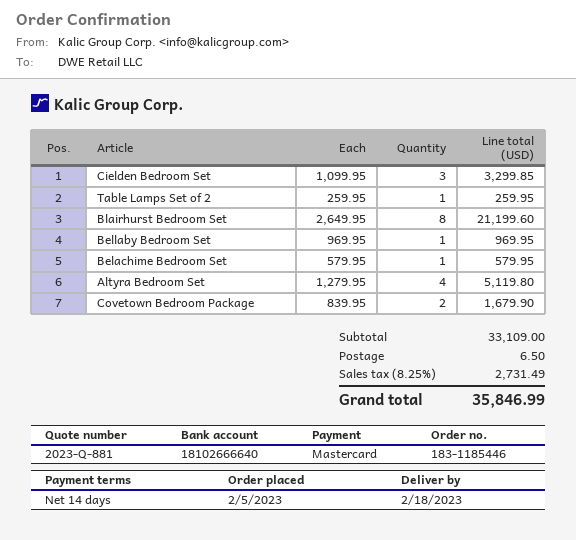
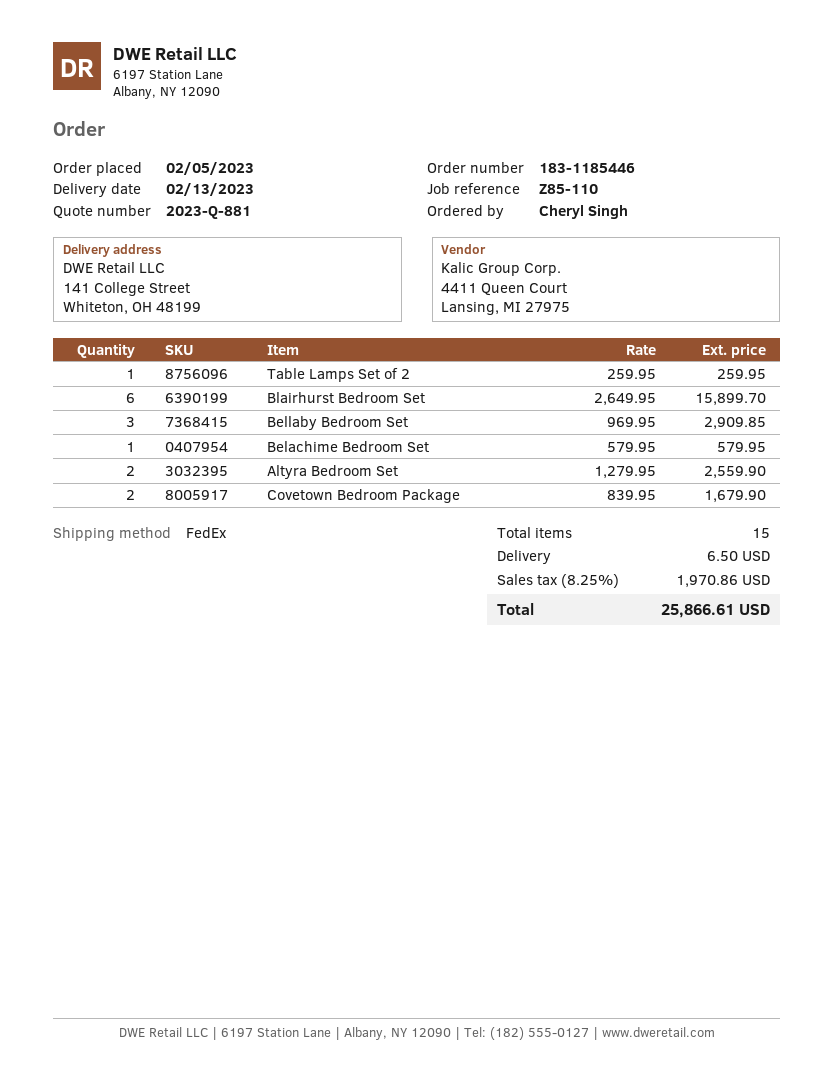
delivery date: 2023-02-18 -> 2023-02-13
Cielden Bedroom Set: 3 x 1099.95 = 3299.85 -> none
Blairhurst Bedroom Set: 8 x 2649.95 = 21199.60 -> 6 x 2649.95 = 15899.70
Bellaby Bedroom Set: 1 x 969.95 = 969.95 -> 3 x 969.95 = 2909.85
Altyra Bedroom Set: 4 x 1279.95 = 5119.80 -> 2 x 1279.95 = 2559.90
tax: 8.25% = 2731.49 -> 8.25% = 1970.86
total: 35846.99 -> 25866.61

